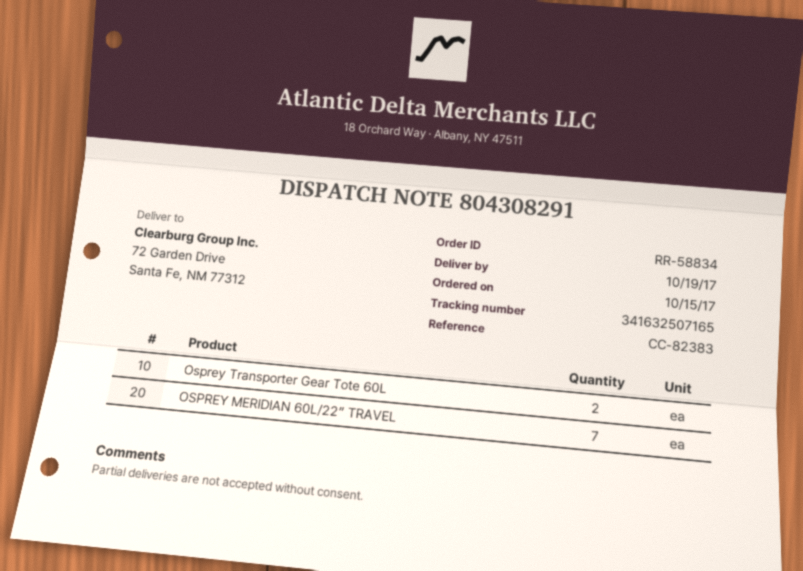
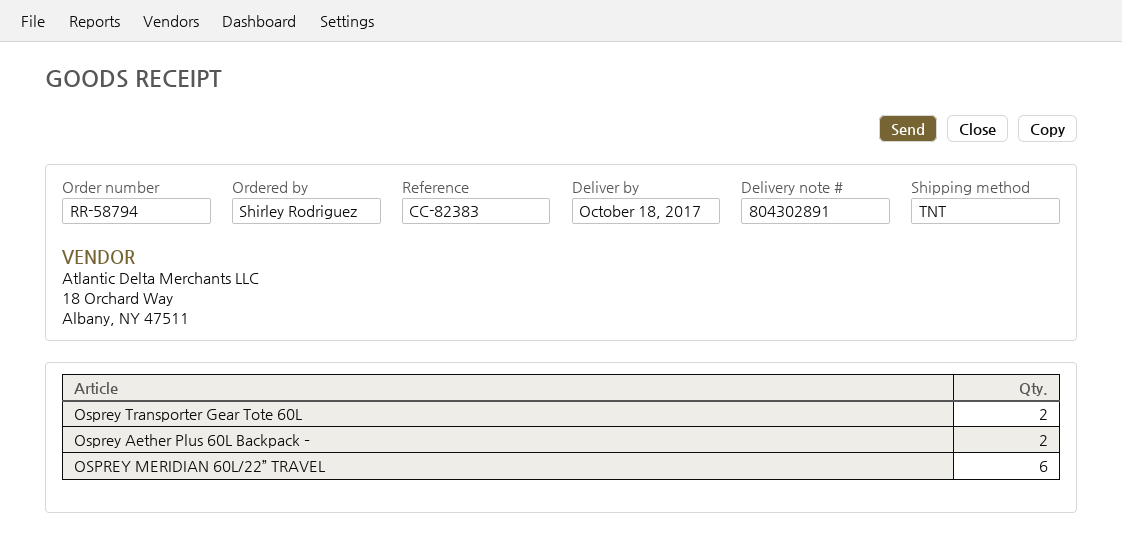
order number: RR-58834 -> RR-58794
delivery note number: 804308291 -> 804302891
delivery date: 2017-10-19 -> 2017-10-18
OSPREY MERIDIAN 60L/22” TRAVEL: 7 -> 6
Osprey Aether Plus 60L Backpack –: none -> 2

